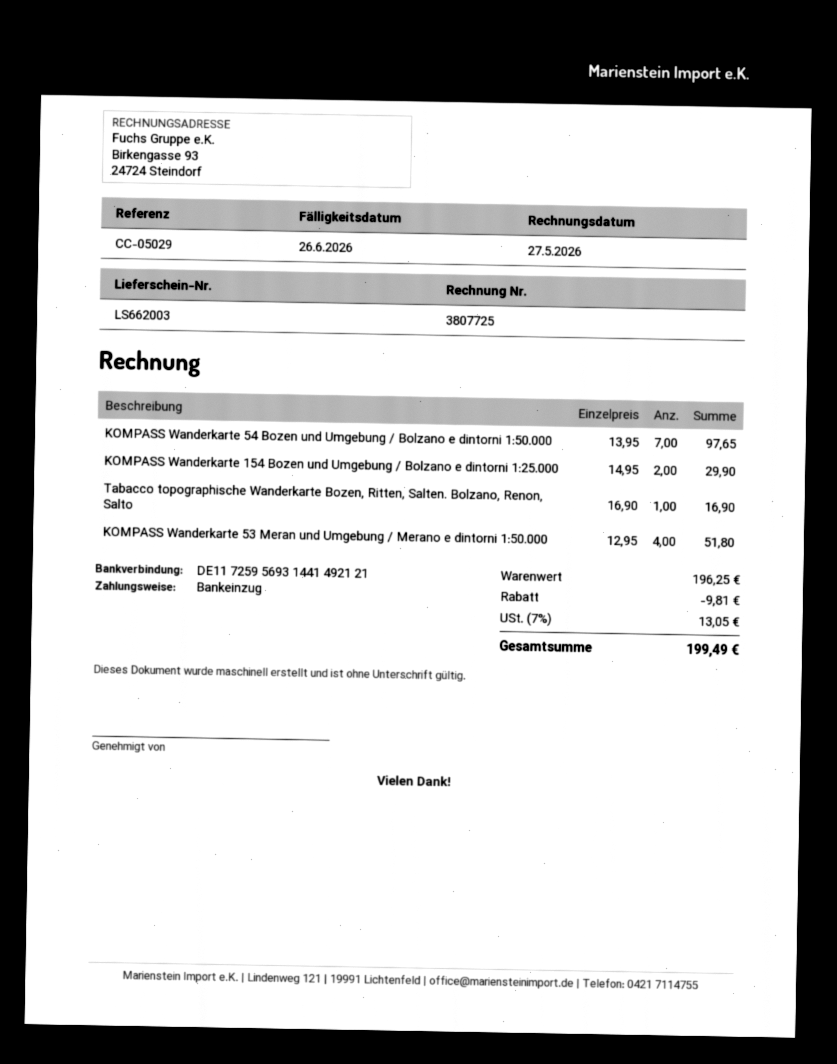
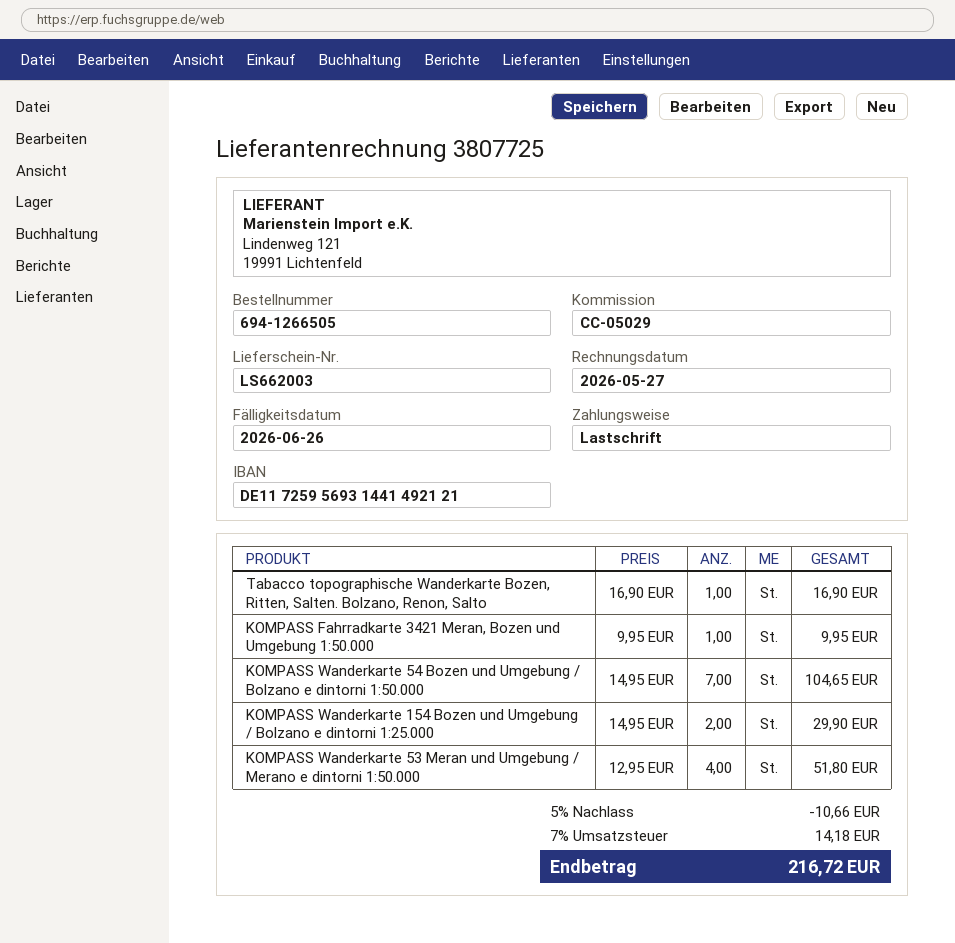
KOMPASS Wanderkarte 54 Bozen und Umgebung / Bolzano e dintorni 1:50.000: 7 x 13.95 = 97.65 -> 7 x 14.95 = 104.65
KOMPASS Fahrradkarte 3421 Meran, Bozen und Umgebung 1:50.000: none -> 1 x 9.95 = 9.95
discount: 9.81 -> 10.66
tax: 7% = 13.05 -> 7% = 14.18
total: 199.49 -> 216.72

